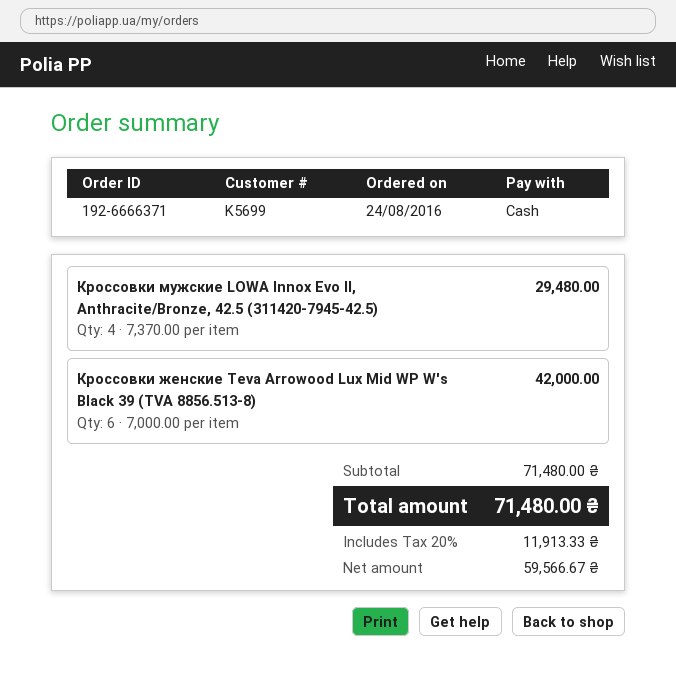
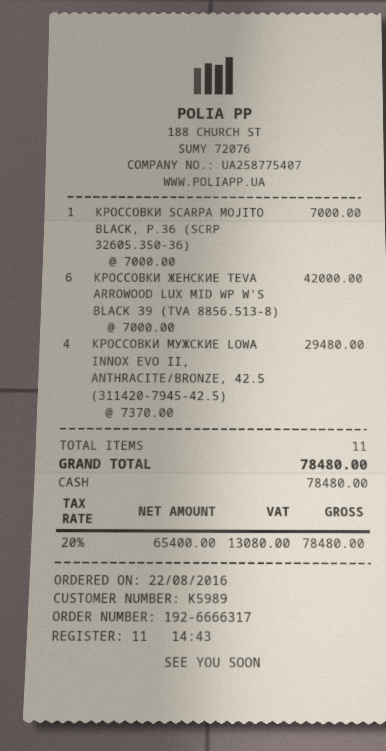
order number: 192-6666371 -> 192-6666317
order date: 2016-08-24 -> 2016-08-22
customer number: K5699 -> K5989
КРОССОВКИ SCARPA MOJITO BLACK, Р.36 (SCRP 32605.350-36): none -> 1 x 7000.00 = 7000.00
net: 59566.67 -> 65400.00
tax: 20% = 11913.33 -> 20% = 13080.00
total: 71480.00 -> 78480.00

